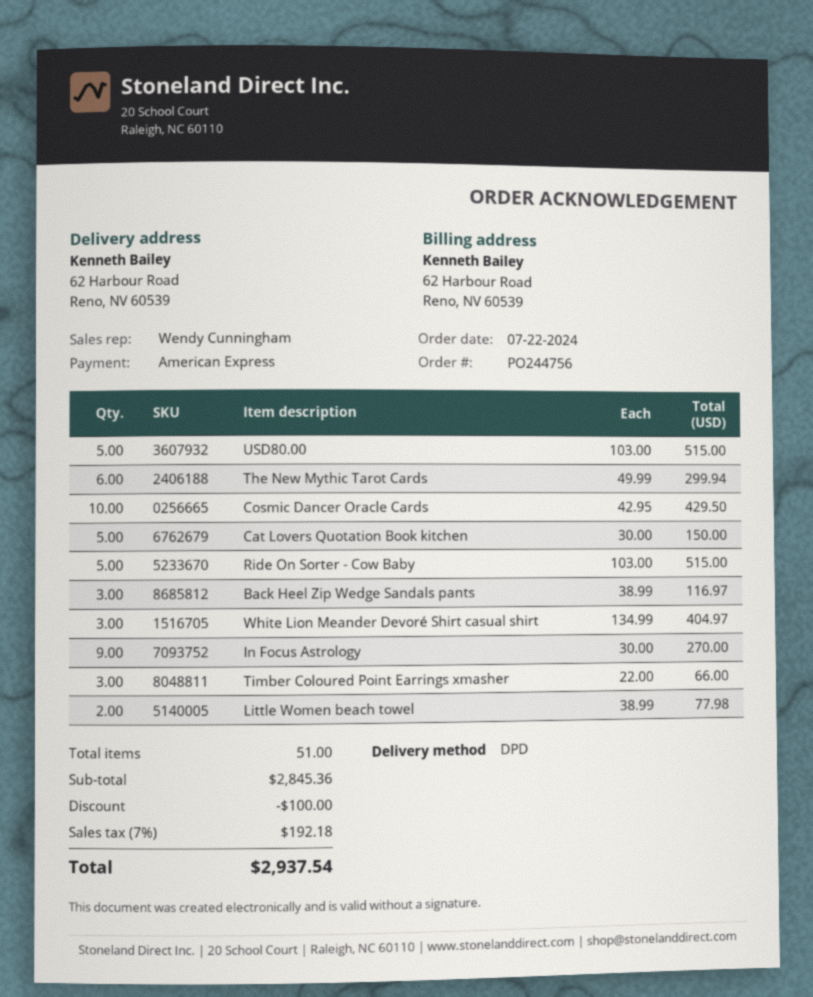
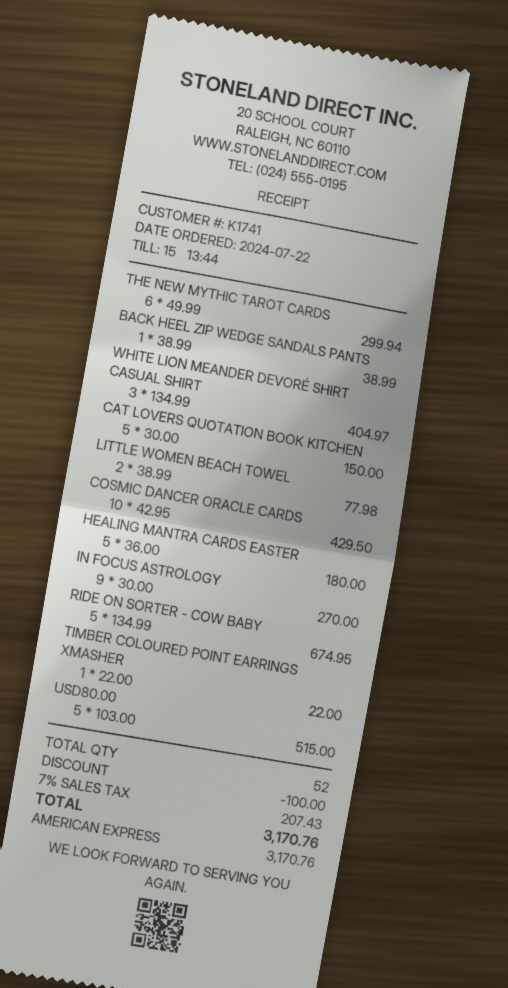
Ride On Sorter - Cow Baby: 5 x 103.00 = 515.00 -> 5 x 134.99 = 674.95
Back Heel Zip Wedge Sandals pants: 3 x 38.99 = 116.97 -> 1 x 38.99 = 38.99
Timber Coloured Point Earrings xmasher: 3 x 22.00 = 66.00 -> 1 x 22.00 = 22.00
HEALING MANTRA CARDS EASTER: none -> 5 x 36.00 = 180.00
total quantity: 51 -> 52
tax: 7% = 192.18 -> 7% = 207.43
total: 2937.54 -> 3170.76

